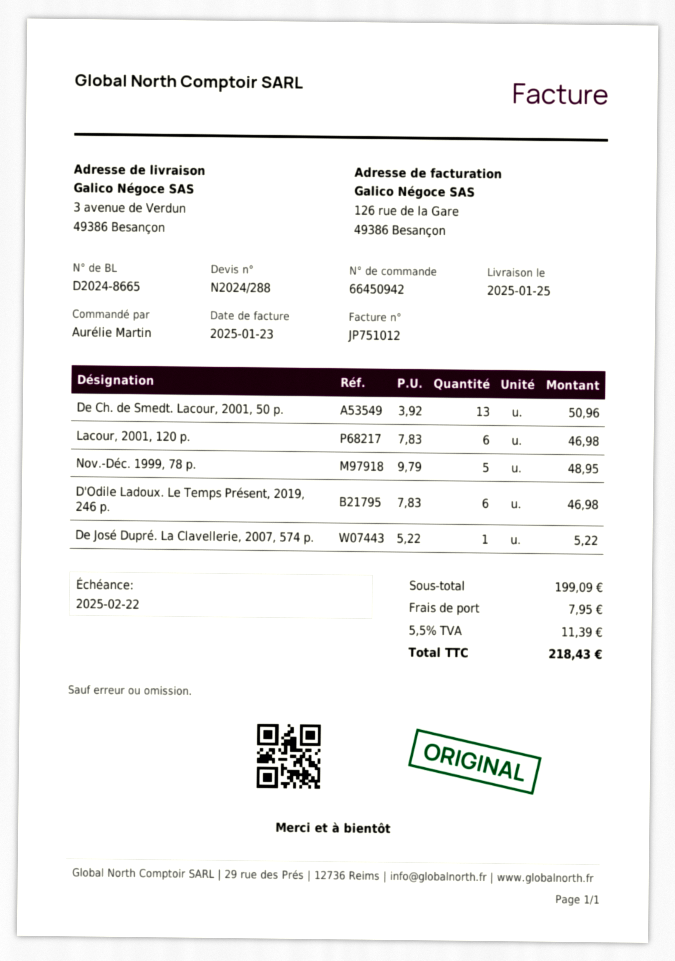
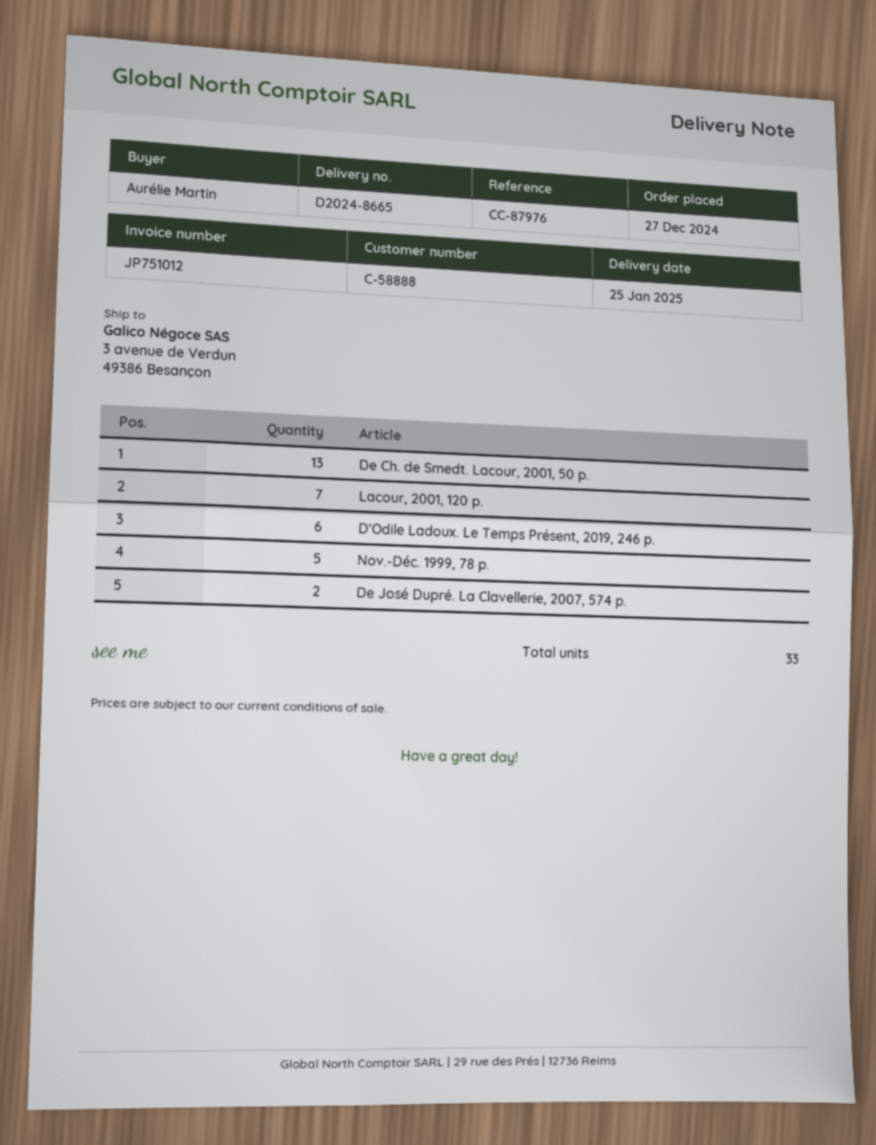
Lacour, 2001, 120 p.: 6 -> 7
De José Dupré. La Clavellerie, 2007, 574 p.: 1 -> 2

